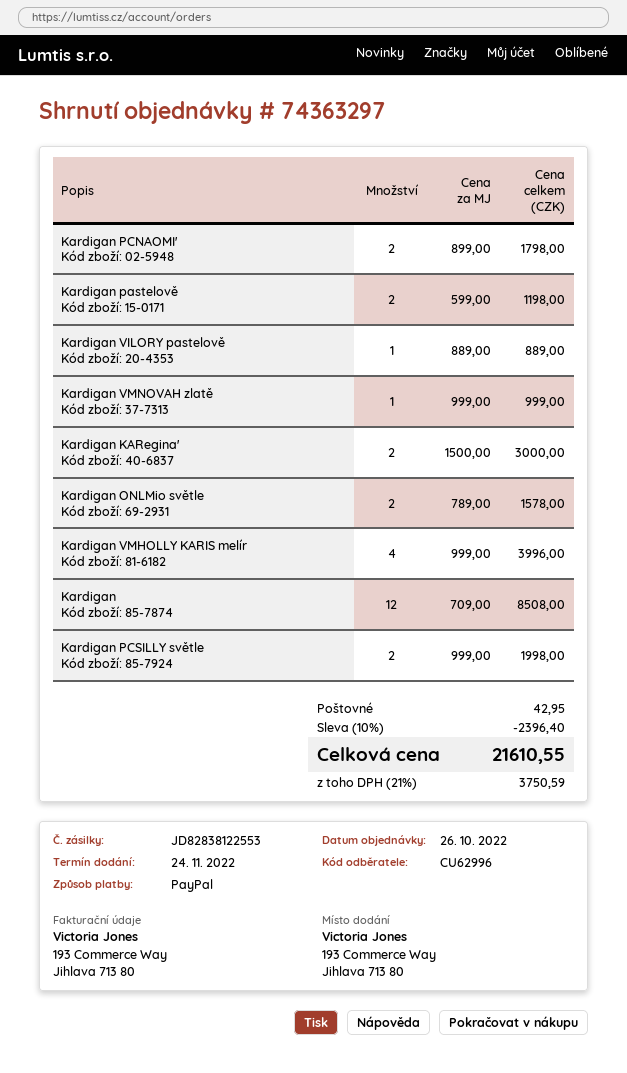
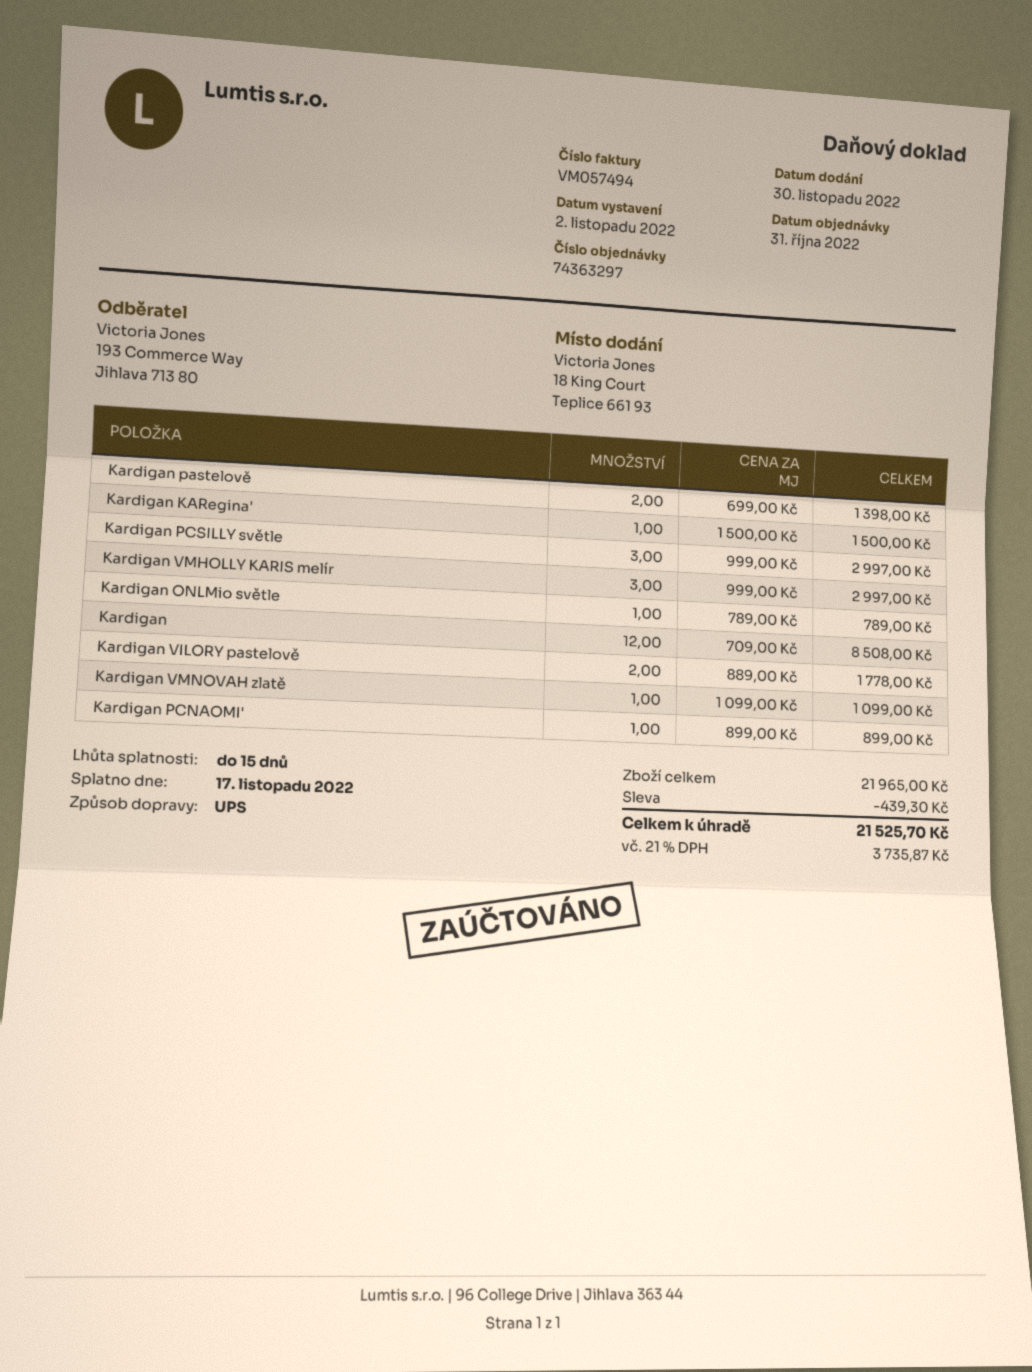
order date: 2022-10-26 -> 2022-10-31
delivery date: 2022-11-24 -> 2022-11-30
ship to: 193 Commerce Way, Jihlava 713 80 -> 18 King Court, Teplice 661 93
Kardigan PCNAOMI': 2 x 899.00 = 1798.00 -> 1 x 899.00 = 899.00
Kardigan pastelově: 2 x 599.00 = 1198.00 -> 2 x 699.00 = 1398.00
Kardigan VILORY pastelově: 1 x 889.00 = 889.00 -> 2 x 889.00 = 1778.00
Kardigan VMNOVAH zlatě: 1 x 999.00 = 999.00 -> 1 x 1099.00 = 1099.00
Kardigan KARegina': 2 x 1500.00 = 3000.00 -> 1 x 1500.00 = 1500.00
Kardigan ONLMio světle: 2 x 789.00 = 1578.00 -> 1 x 789.00 = 789.00
Kardigan VMHOLLY KARIS melír: 4 x 999.00 = 3996.00 -> 3 x 999.00 = 2997.00
Kardigan PCSILLY světle: 2 x 999.00 = 1998.00 -> 3 x 999.00 = 2997.00
discount: 2396.40 -> 439.30
shipping: 42.95 -> none
tax: 21% = 3750.59 -> 21% = 3735.87
total: 21610.55 -> 21525.70

